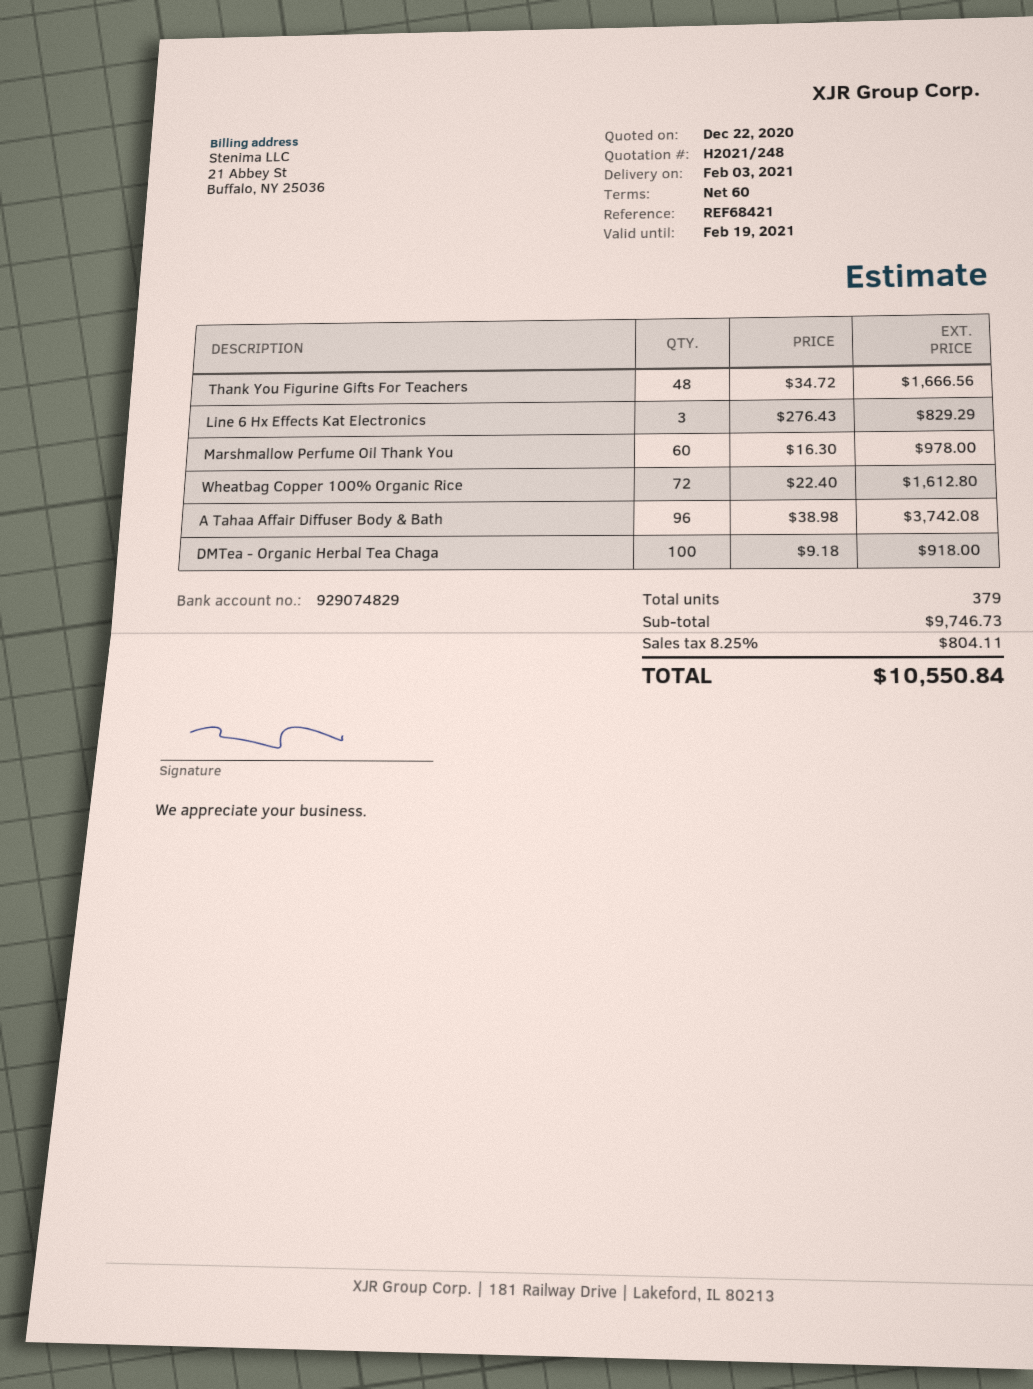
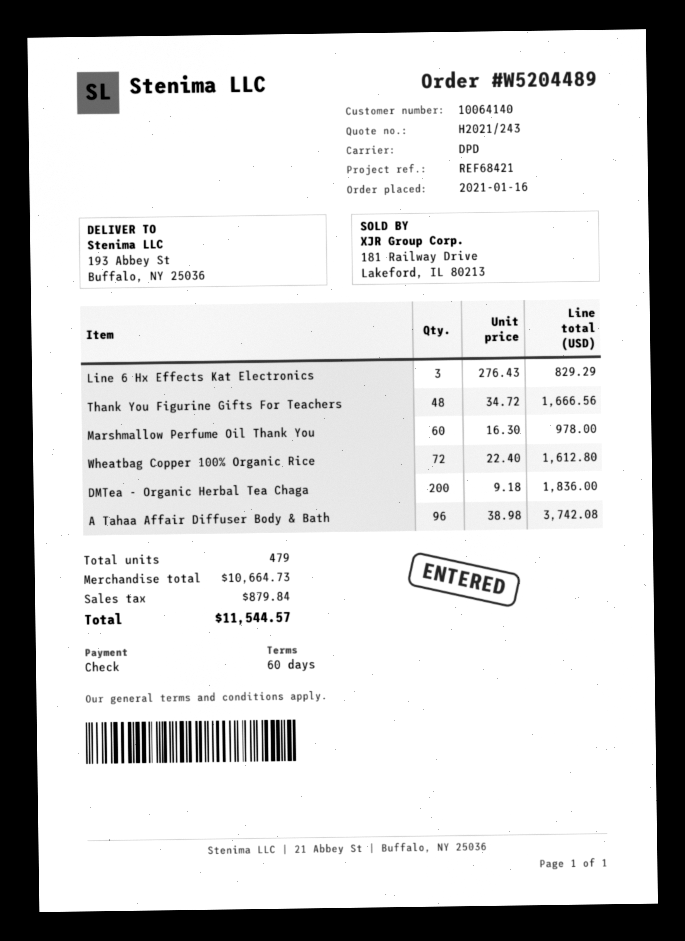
quote number: H2021/248 -> H2021/243
DMTea - Organic Herbal Tea Chaga: 100 x 9.18 = 918.00 -> 200 x 9.18 = 1836.00
total quantity: 379 -> 479
subtotal: 9746.73 -> 10664.73
tax: 804.11 -> 879.84
total: 10550.84 -> 11544.57

